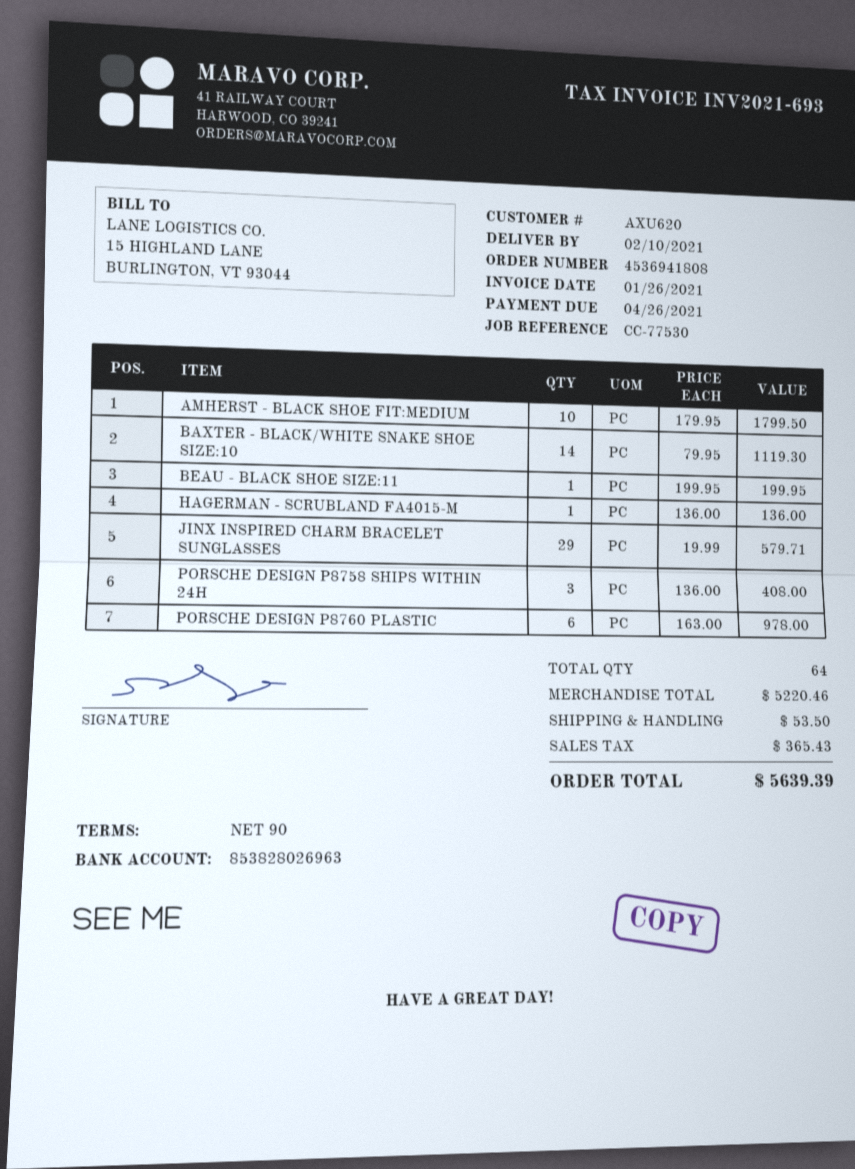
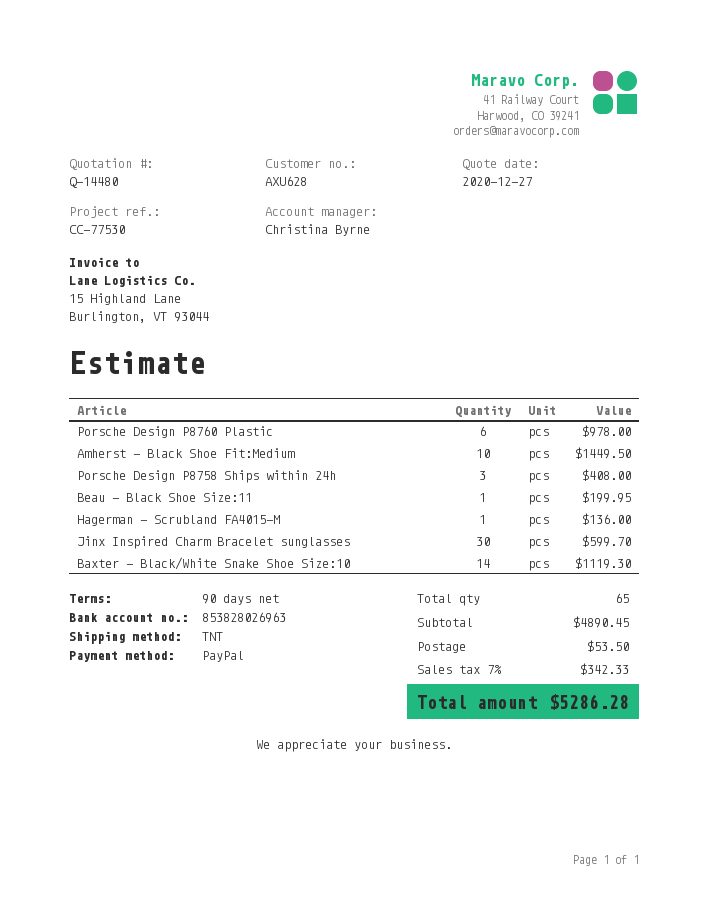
customer number: AXU620 -> AXU628
AMHERST - BLACK SHOE FIT:MEDIUM: 10 for 1799.50 -> 10 for 1449.50
JINX INSPIRED CHARM BRACELET SUNGLASSES: 29 for 579.71 -> 30 for 599.70
total quantity: 64 -> 65
subtotal: 5220.46 -> 4890.45
tax: 365.43 -> 342.33
total: 5639.39 -> 5286.28

